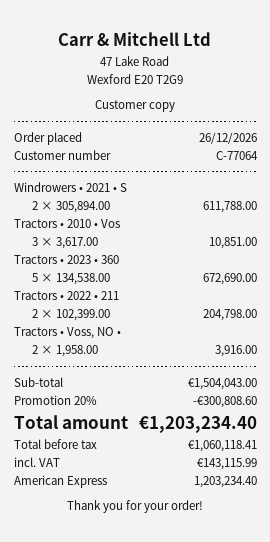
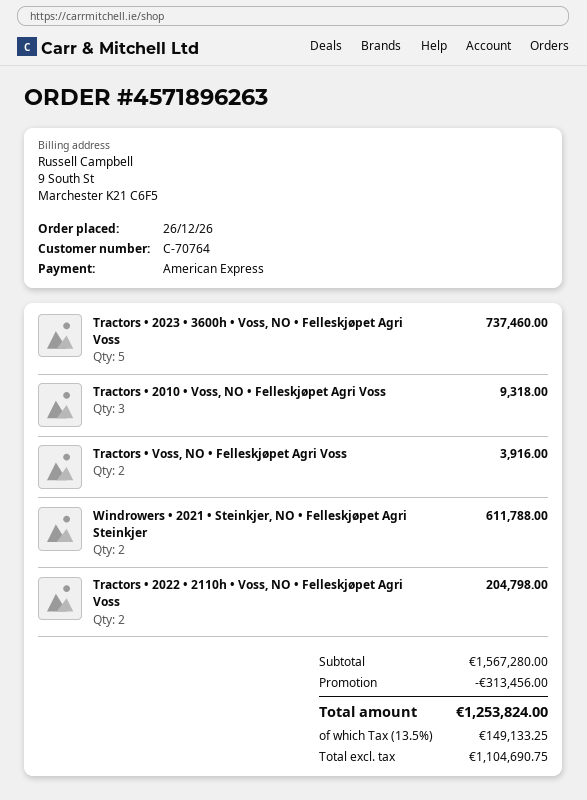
customer number: C-77064 -> C-70764
Tractors • 2010 • Vos: 3 for 10851.00 -> 3 for 9318.00
Tractors • 2023 • 360: 5 for 672690.00 -> 5 for 737460.00
subtotal: 1504043.00 -> 1567280.00
discount: 300808.60 -> 313456.00
net: 1060118.41 -> 1104690.75
tax: 143115.99 -> 149133.25
total: 1203234.40 -> 1253824.00

